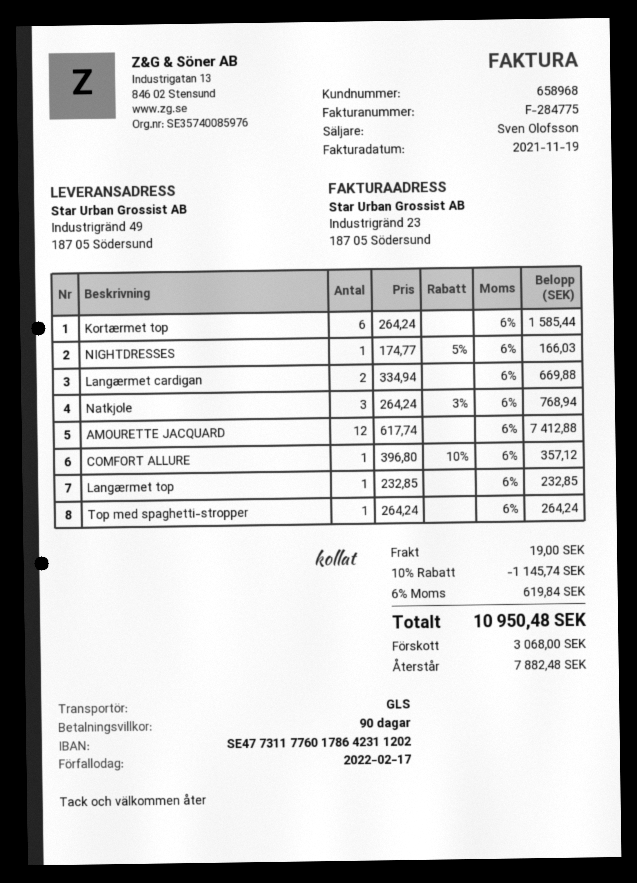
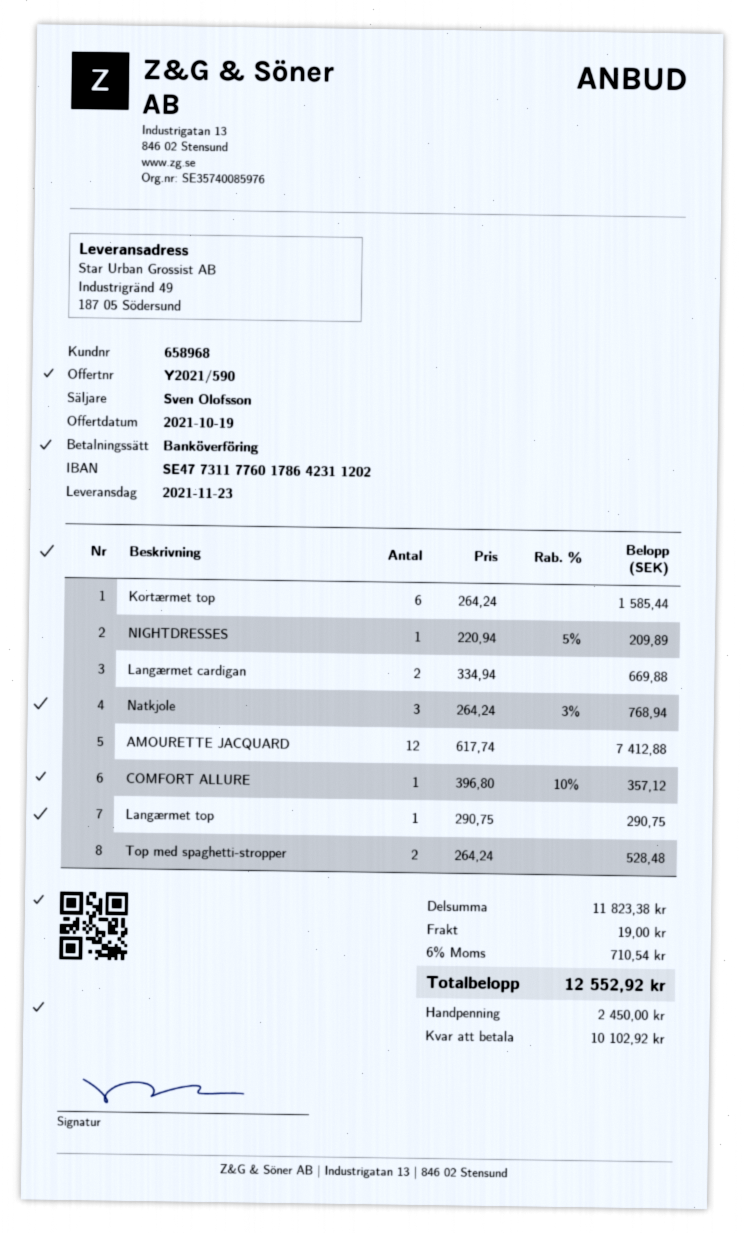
NIGHTDRESSES: 1 x 174.77 - 5% = 166.03 -> 1 x 220.94 - 5% = 209.89
Langærmet top: 1 x 232.85 = 232.85 -> 1 x 290.75 = 290.75
Top med spaghetti-stropper: 1 x 264.24 = 264.24 -> 2 x 264.24 = 528.48
discount: 10% = 1145.74 -> none
tax: 6% = 619.84 -> 6% = 710.54
total: 10950.48 -> 12552.92
deposit: 3068.00 -> 2450.00
balance: 7882.48 -> 10102.92

